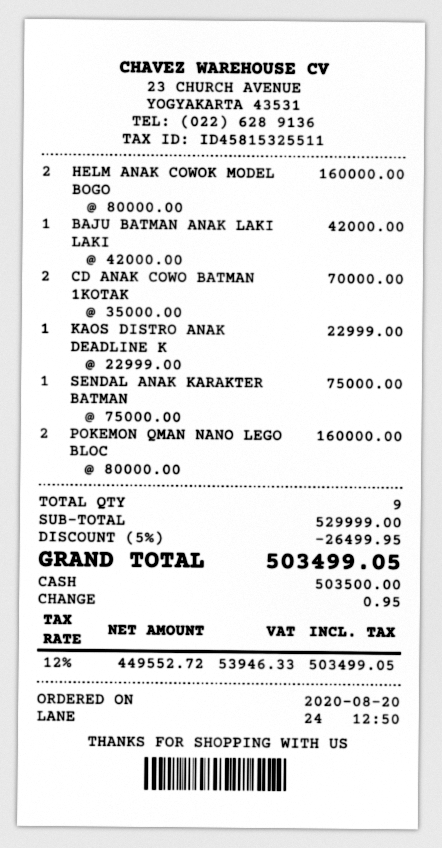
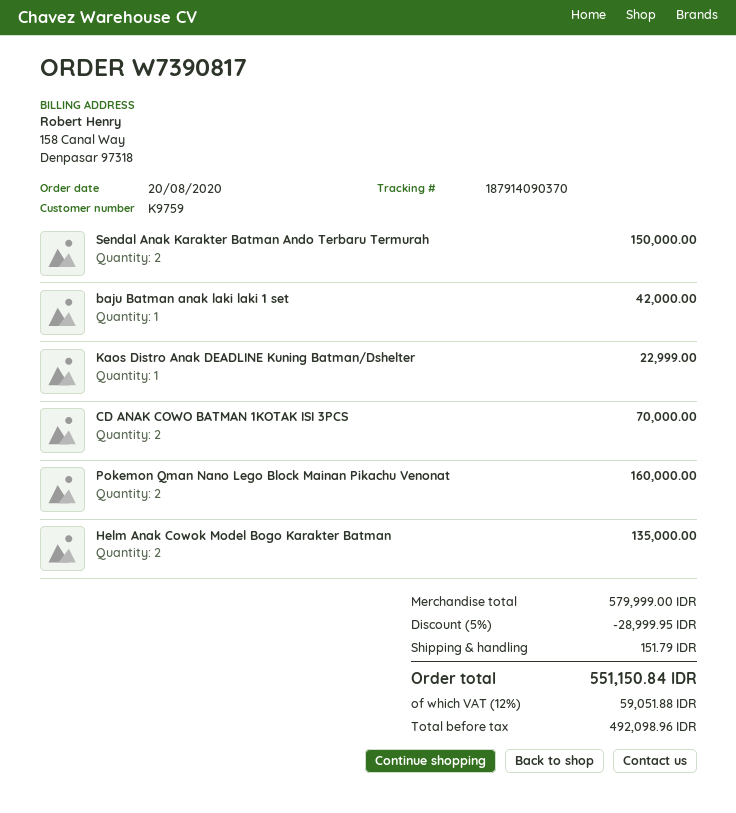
HELM ANAK COWOK MODEL BOGO: 2 for 160000.00 -> 2 for 135000.00
SENDAL ANAK KARAKTER BATMAN: 1 for 75000.00 -> 2 for 150000.00
subtotal: 529999.00 -> 579999.00
discount: 5% = 26499.95 -> 5% = 28999.95
shipping: none -> 151.79
net: 449552.72 -> 492098.96
tax: 12% = 53946.33 -> 12% = 59051.88
total: 503499.05 -> 551150.84

